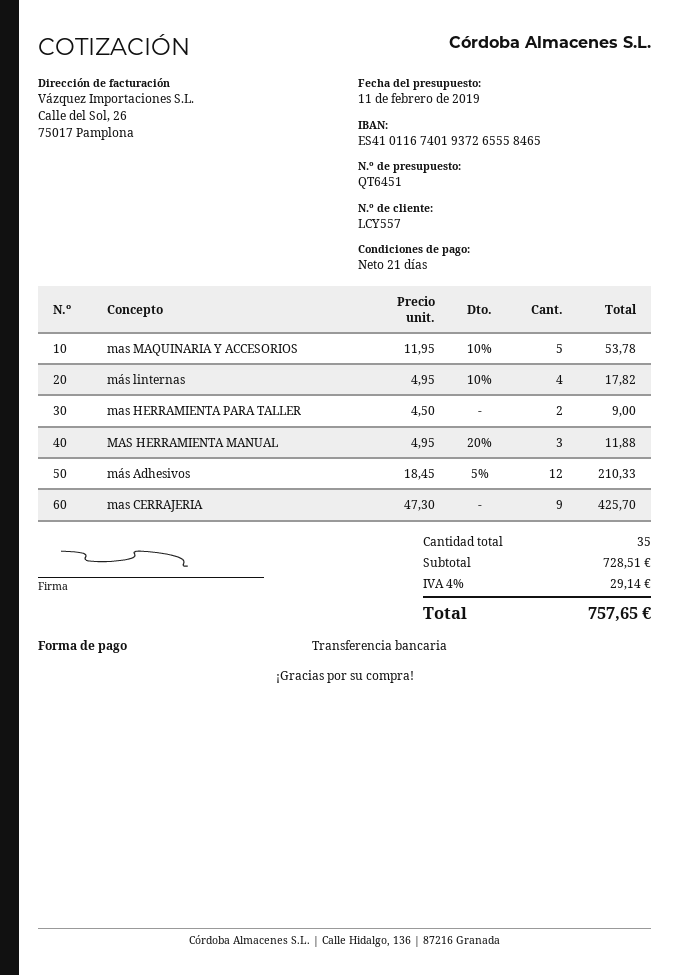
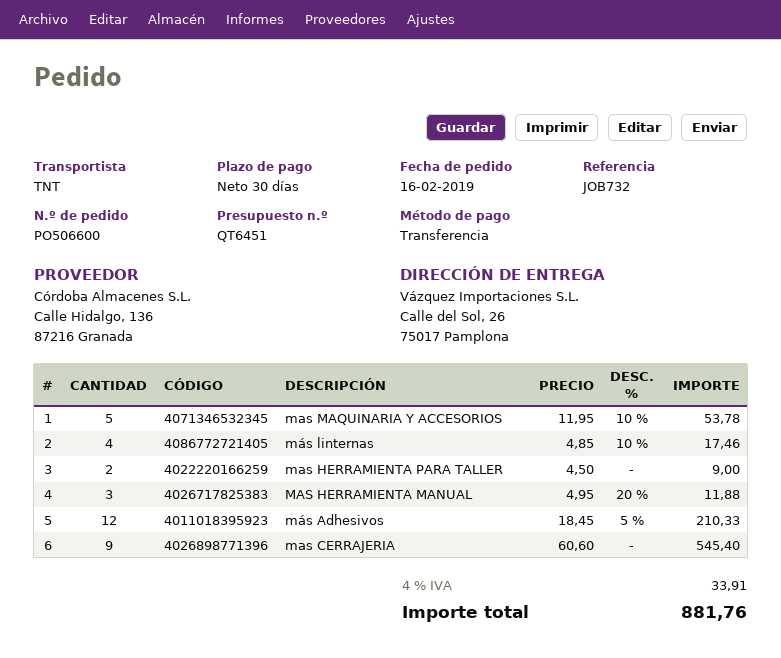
payment terms: 21 days -> 30 days
más linternas: 4 x 4.95 - 10% = 17.82 -> 4 x 4.85 - 10% = 17.46
mas CERRAJERIA: 9 x 47.30 = 425.70 -> 9 x 60.60 = 545.40
tax: 4% = 29.14 -> 4% = 33.91
total: 757.65 -> 881.76

